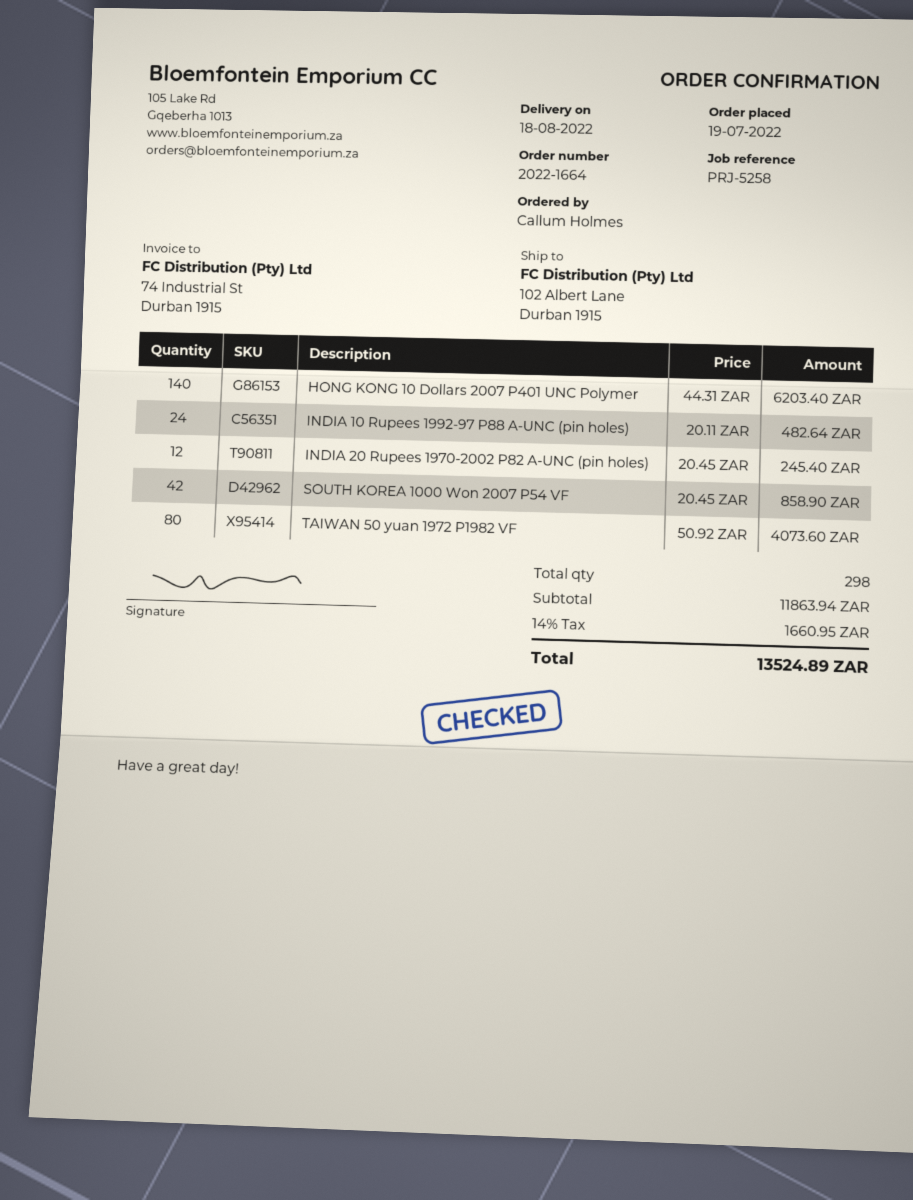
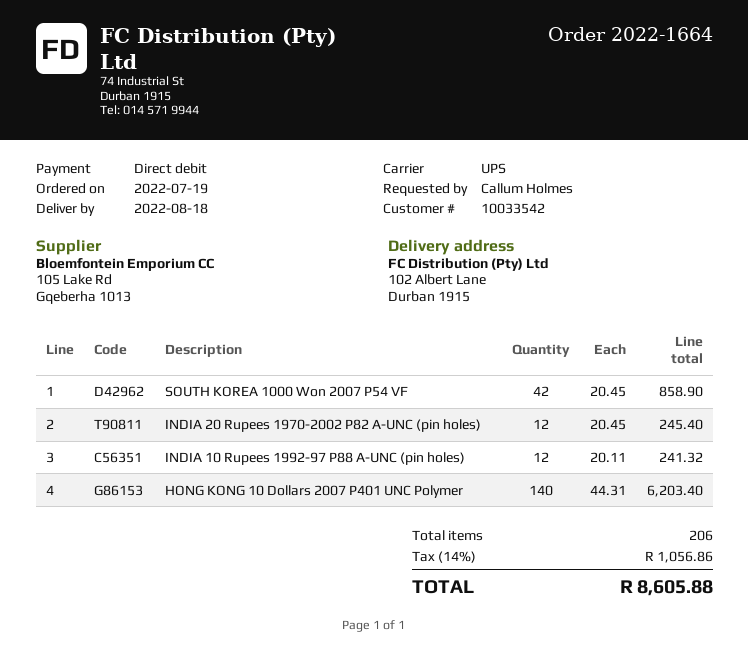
INDIA 10 Rupees 1992-97 P88 A-UNC (pin holes): 24 x 20.11 = 482.64 -> 12 x 20.11 = 241.32
TAIWAN 50 yuan 1972 P1982 VF: 80 x 50.92 = 4073.60 -> none
total quantity: 298 -> 206
tax: 14% = 1660.95 -> 14% = 1056.86
total: 13524.89 -> 8605.88

